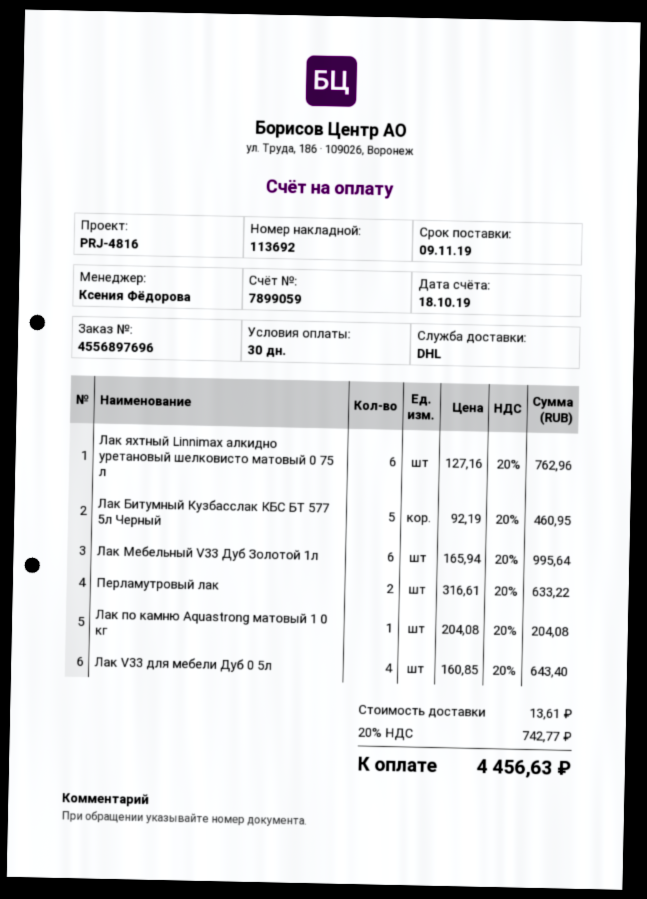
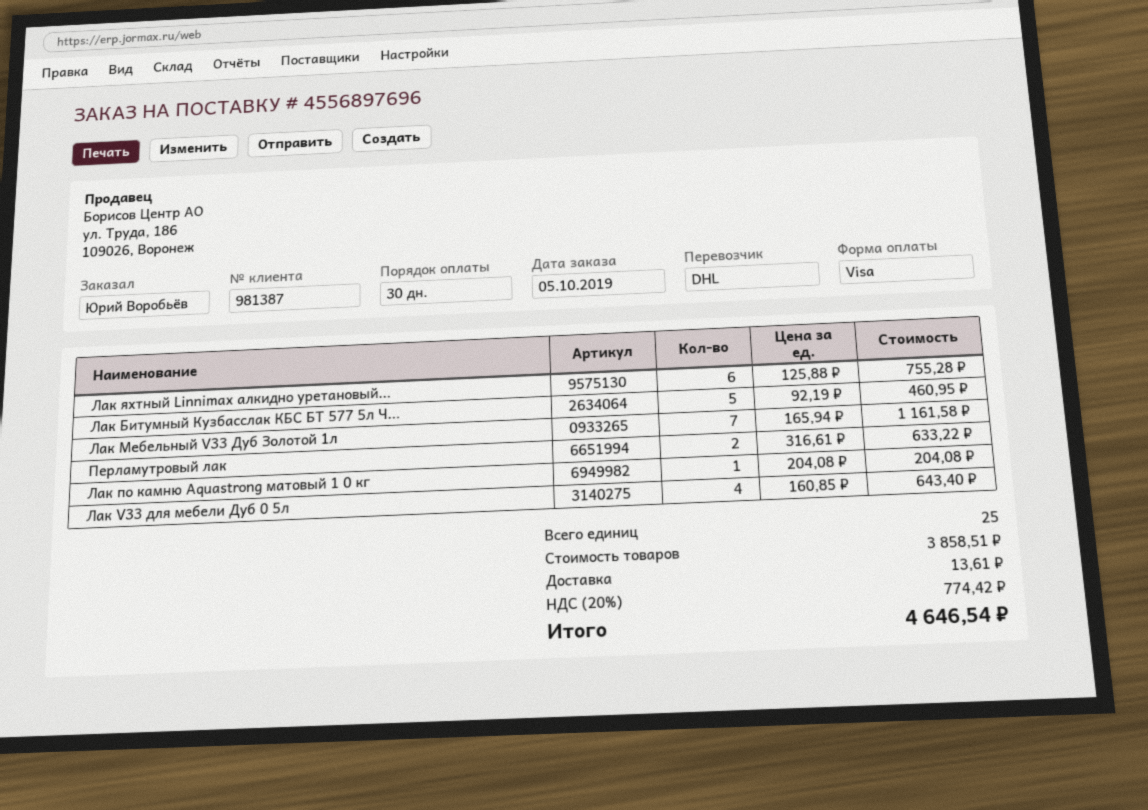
Лак яхтный Linnimax алкидно уретановый шелковисто матовый 0 75 л: 6 x 127.16 = 762.96 -> 6 x 125.88 = 755.28
Лак Мебельный V33 Дуб Золотой 1л: 6 x 165.94 = 995.64 -> 7 x 165.94 = 1161.58
tax: 20% = 742.77 -> 20% = 774.42
total: 4456.63 -> 4646.54

